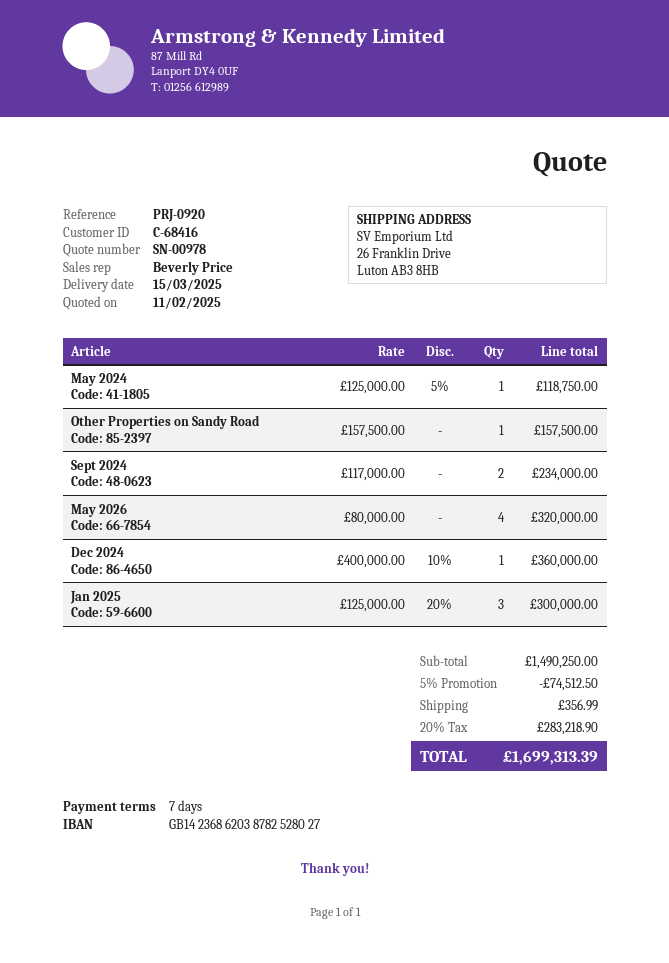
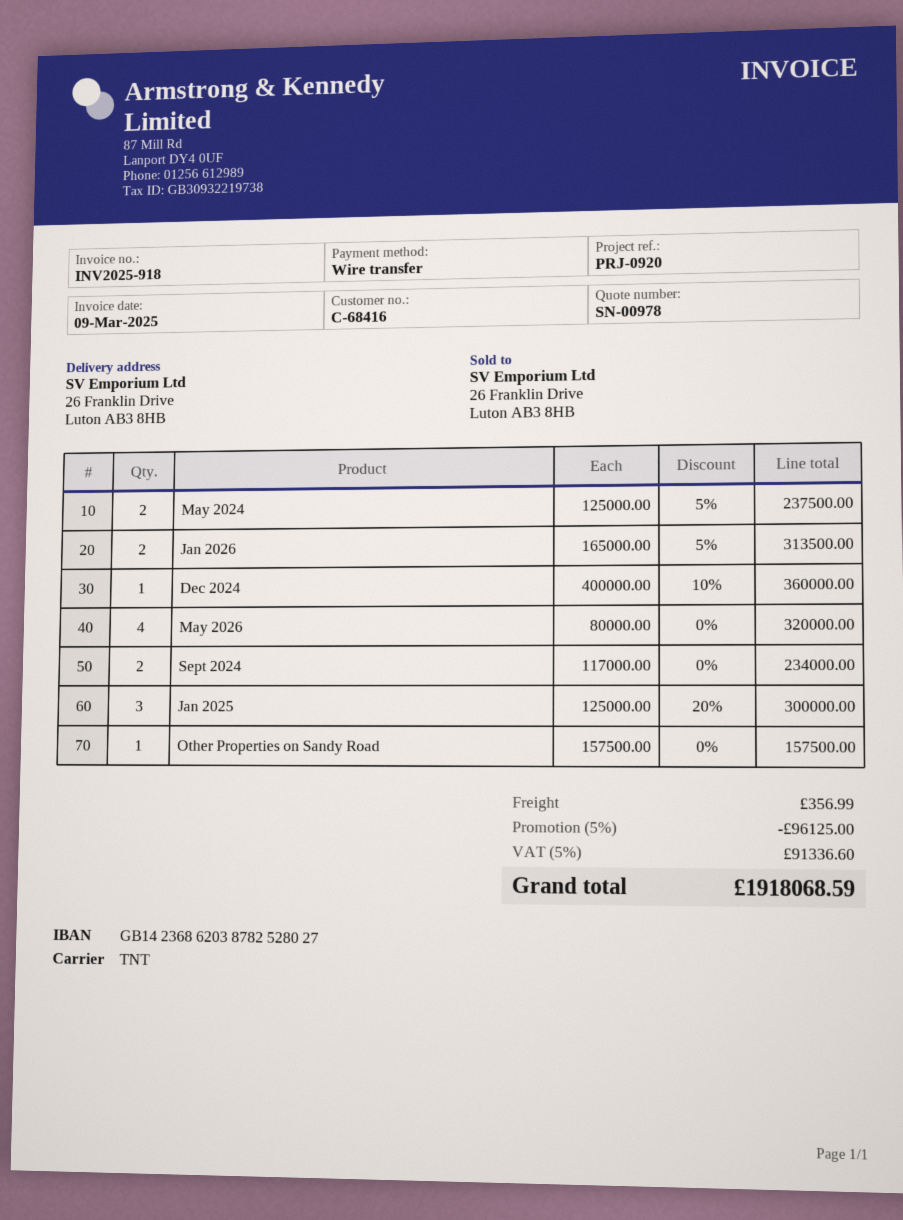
May 2024: 1 x 125000.00 - 5% = 118750.00 -> 2 x 125000.00 - 5% = 237500.00
Jan 2026: none -> 2 x 165000.00 - 5% = 313500.00
discount: 5% = 74512.50 -> 5% = 96125.00
tax: 20% = 283218.90 -> 5% = 91336.60
total: 1699313.39 -> 1918068.59

